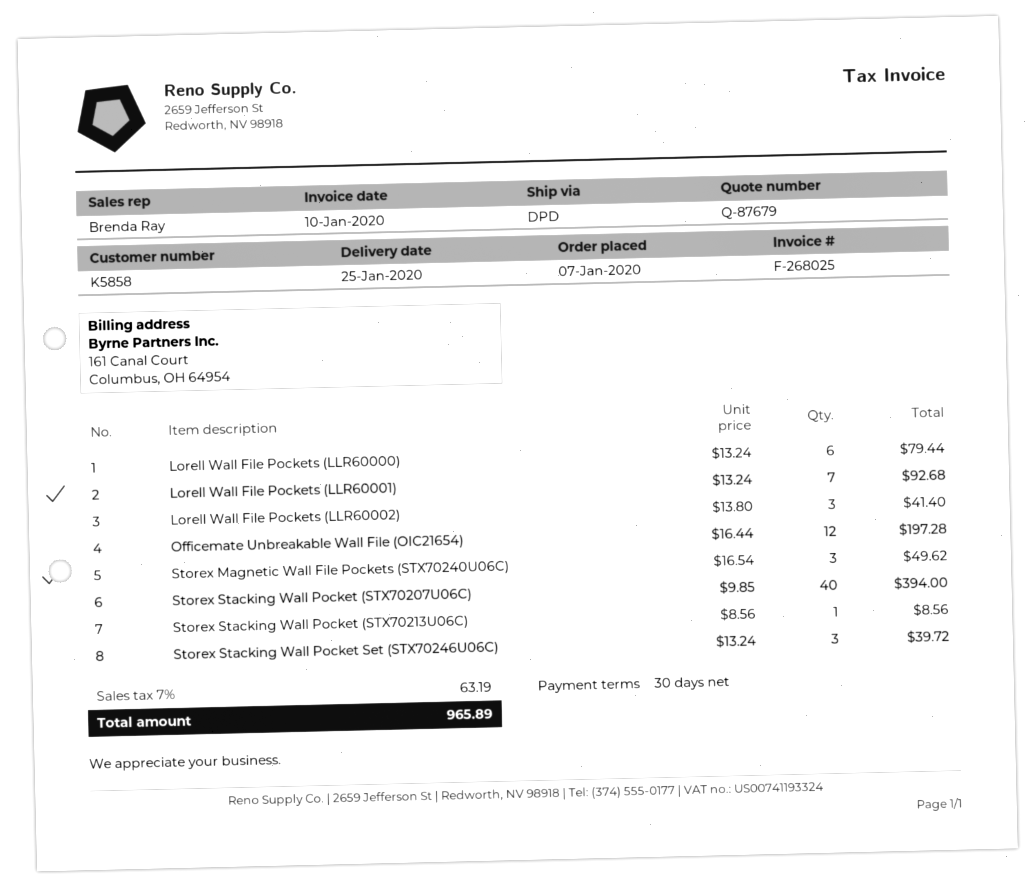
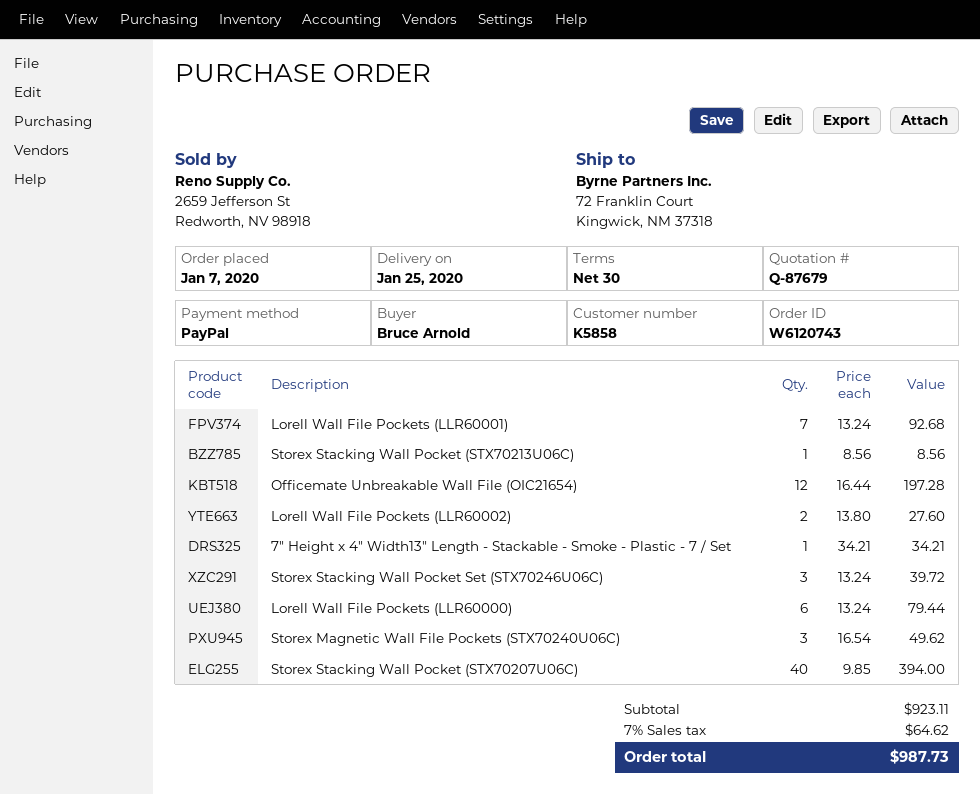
Lorell Wall File Pockets (LLR60002): 3 x 13.80 = 41.40 -> 2 x 13.80 = 27.60
7" Height x 4" Width13" Length - Stackable - Smoke - Plastic - 7 / Set: none -> 1 x 34.21 = 34.21
tax: 7% = 63.19 -> 7% = 64.62
total: 965.89 -> 987.73

